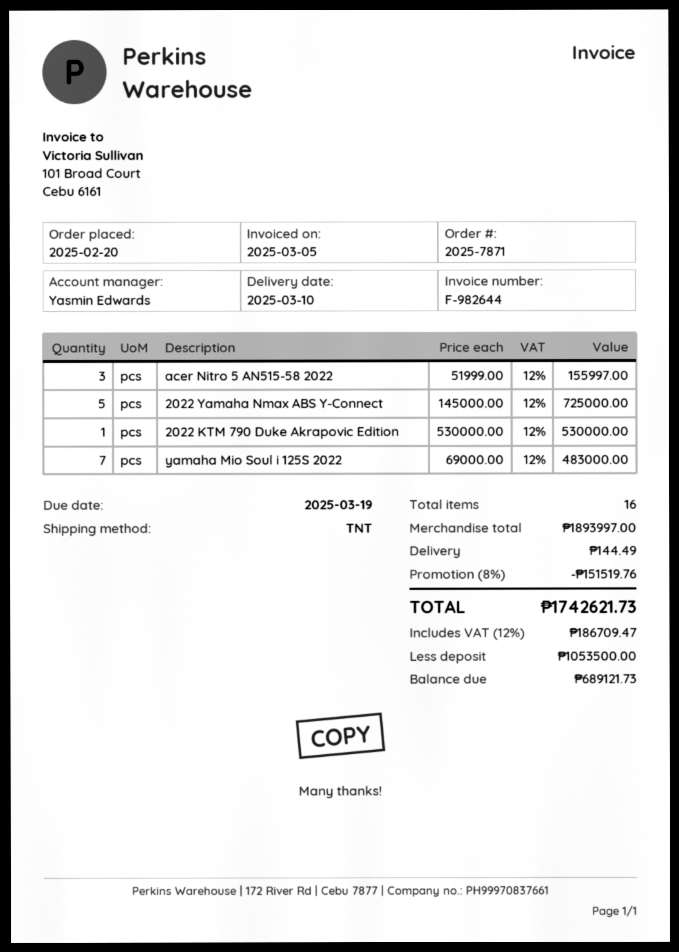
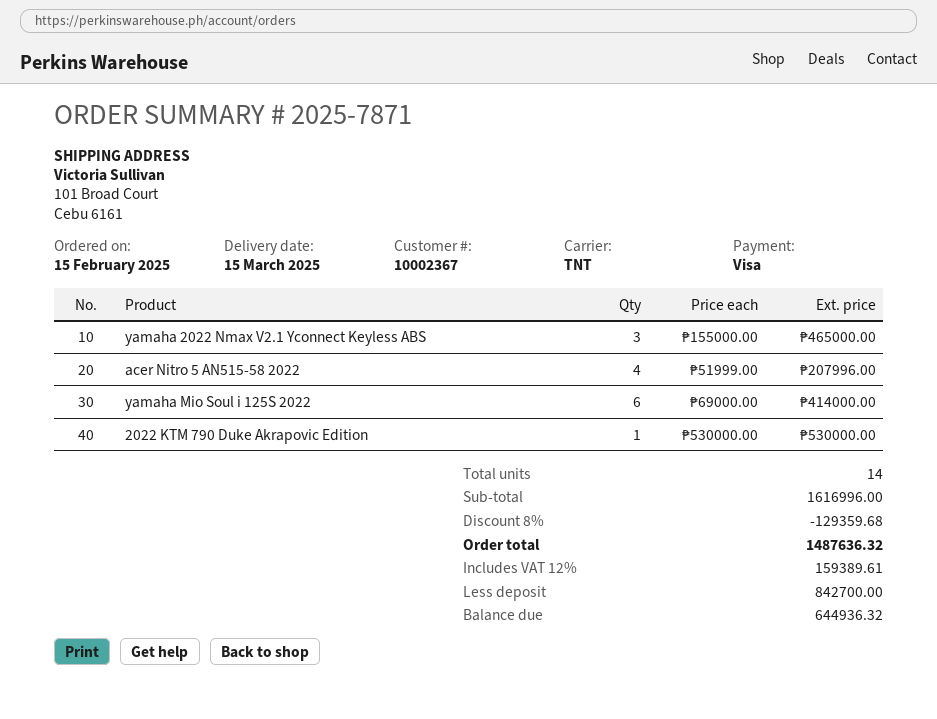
order date: 2025-02-20 -> 2025-02-15
delivery date: 2025-03-10 -> 2025-03-15
acer Nitro 5 AN515-58 2022: 3 x 51999.00 = 155997.00 -> 4 x 51999.00 = 207996.00
2022 Yamaha Nmax ABS Y-Connect: 5 x 145000.00 = 725000.00 -> none
yamaha Mio Soul i 125S 2022: 7 x 69000.00 = 483000.00 -> 6 x 69000.00 = 414000.00
yamaha 2022 Nmax V2.1 Yconnect Keyless ABS: none -> 3 x 155000.00 = 465000.00
total quantity: 16 -> 14
subtotal: 1893997.00 -> 1616996.00
discount: 8% = 151519.76 -> 8% = 129359.68
shipping: 144.49 -> none
tax: 12% = 186709.47 -> 12% = 159389.61
total: 1742621.73 -> 1487636.32
deposit: 1053500.00 -> 842700.00
balance: 689121.73 -> 644936.32

